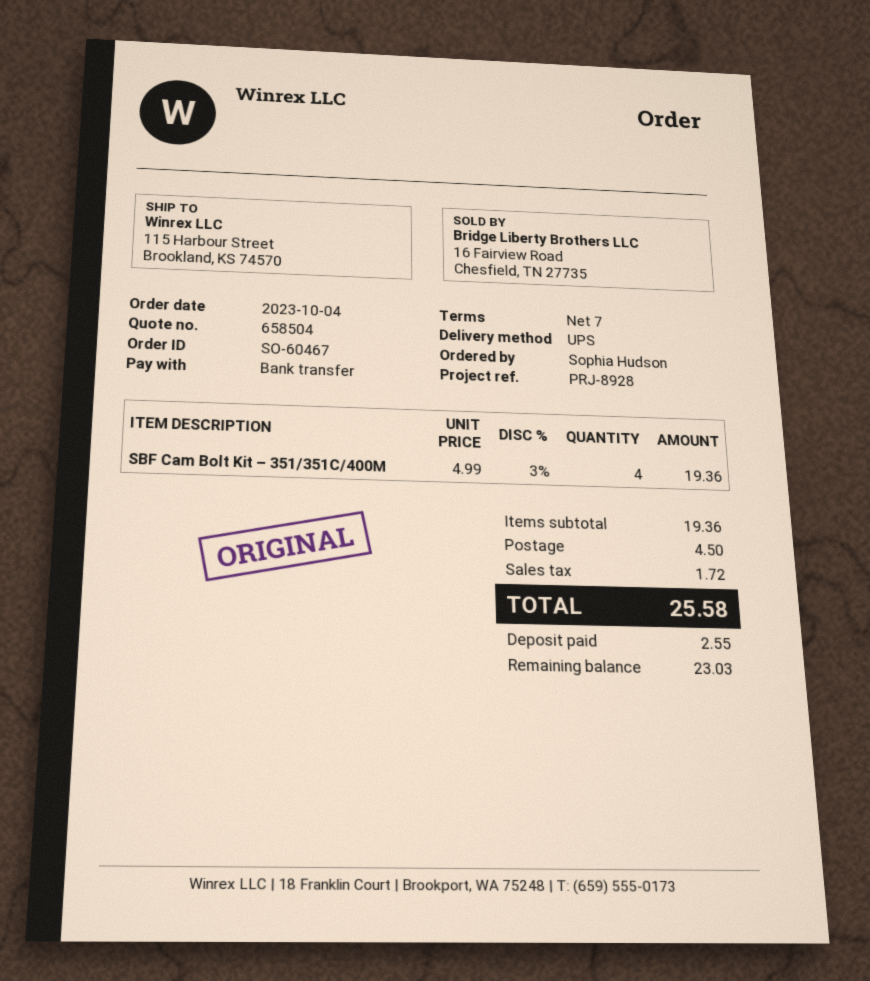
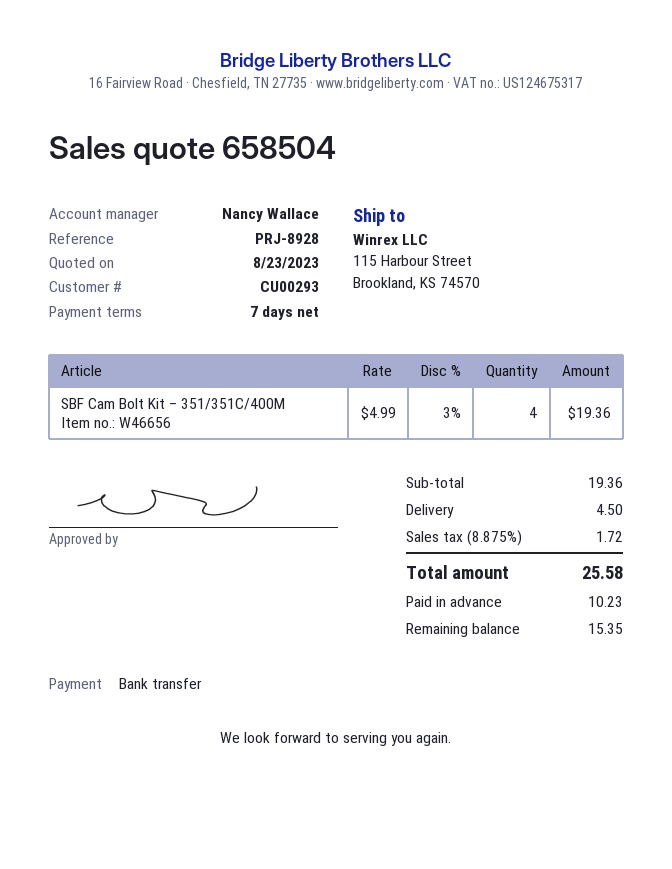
deposit: 2.55 -> 10.23
balance: 23.03 -> 15.35

